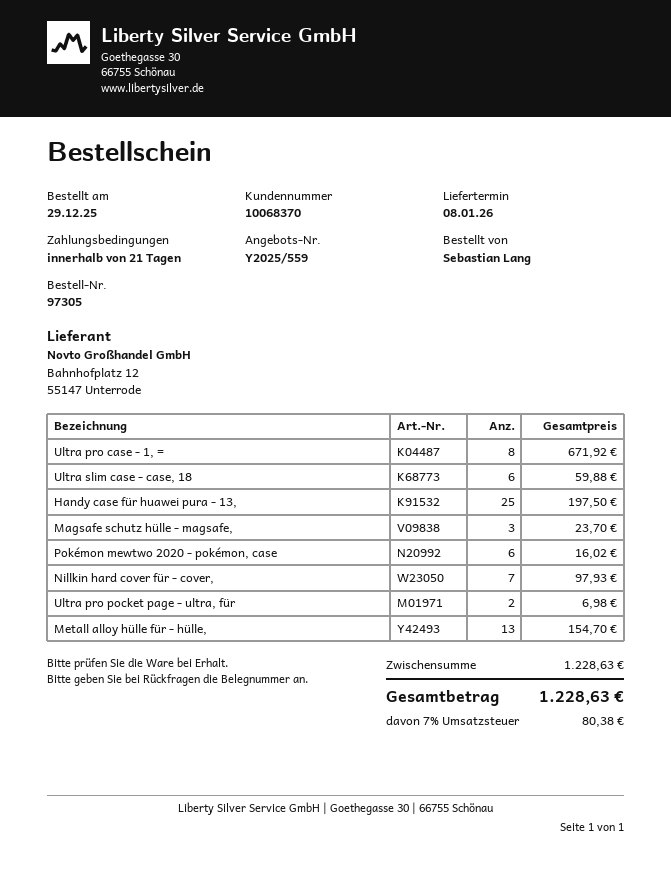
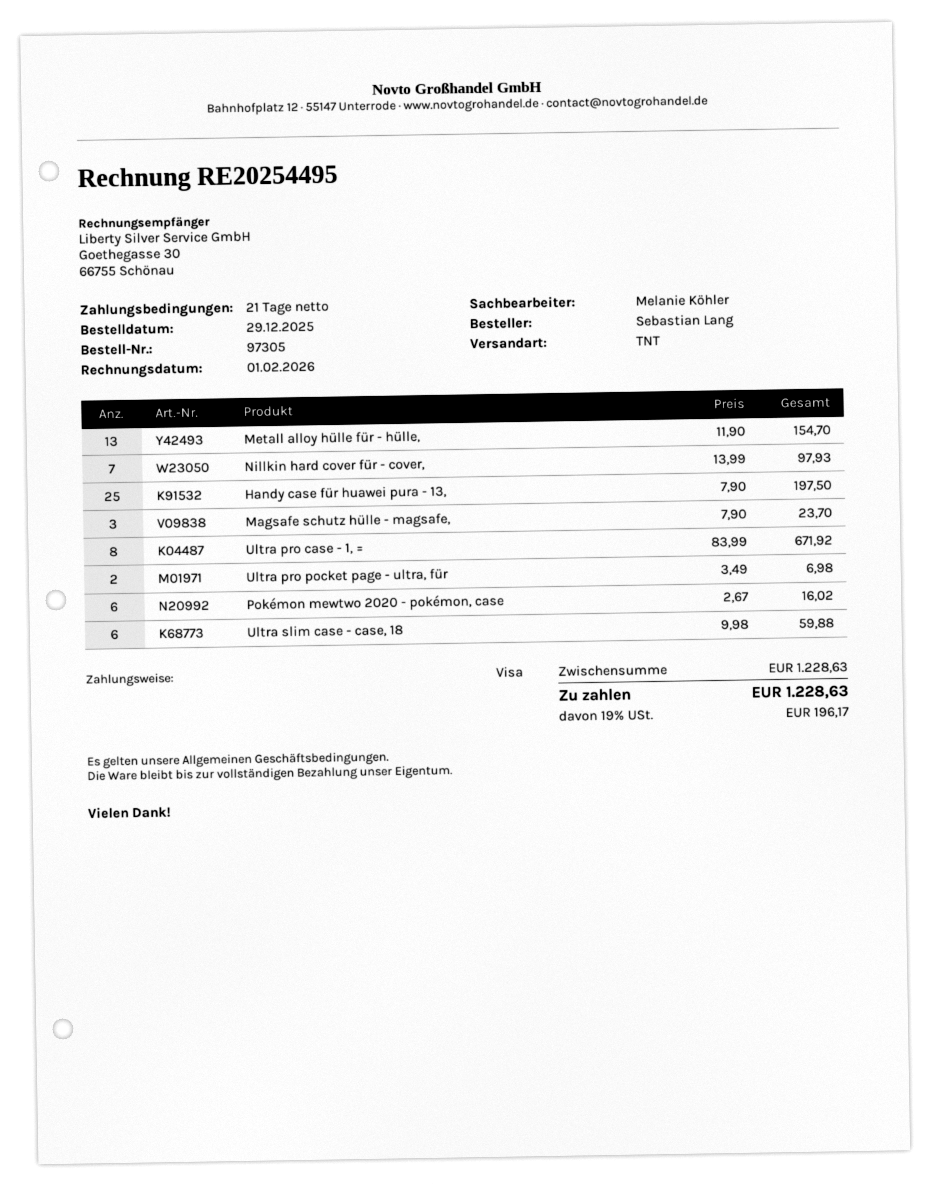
tax: 7% = 80.38 -> 19% = 196.17

